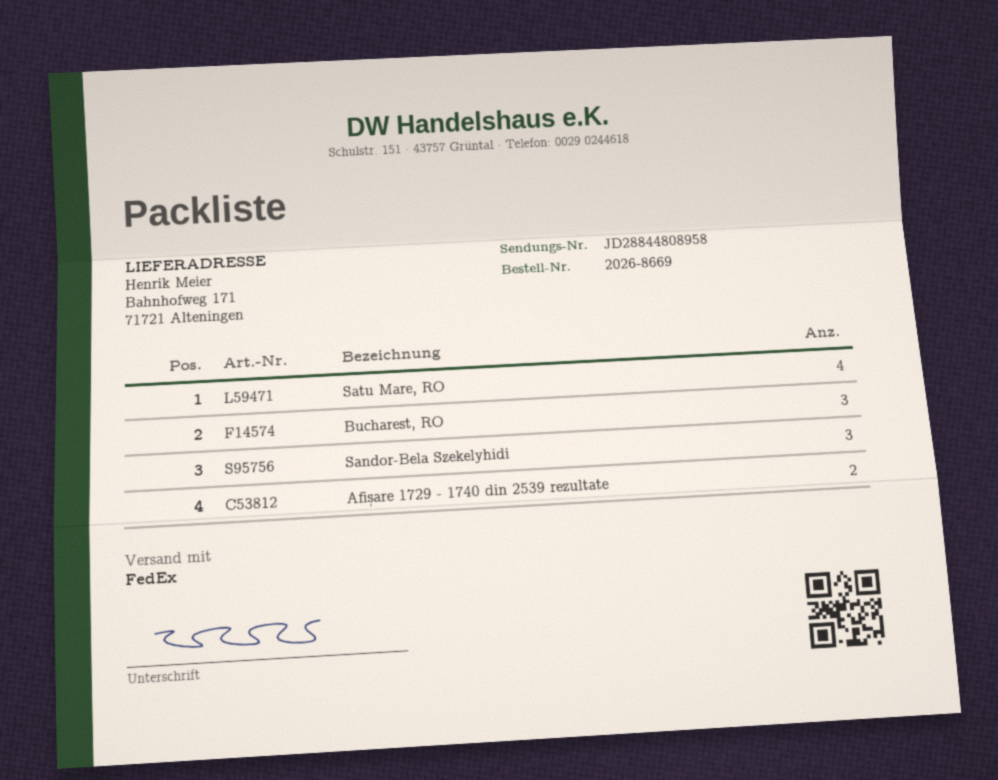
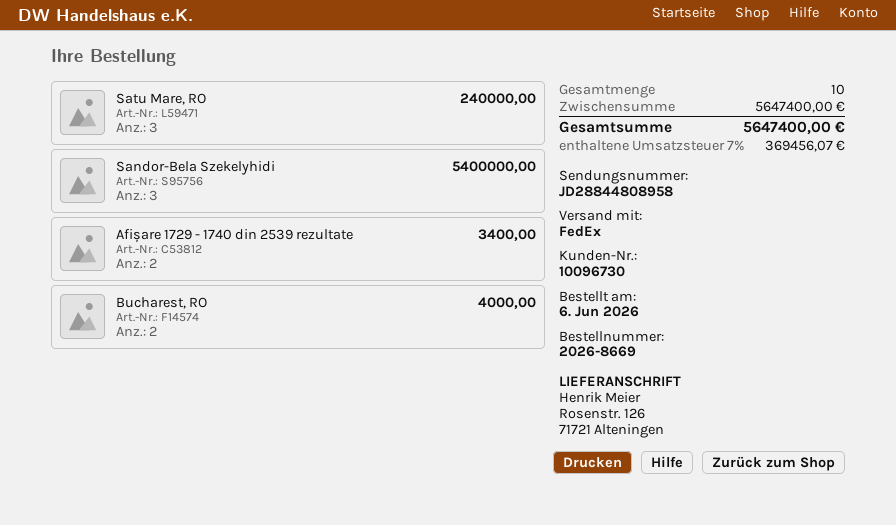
ship to: Bahnhofweg 171, 71721 Alteningen -> Rosenstr. 126, 71721 Alteningen
Satu Mare, RO: 4 -> 3
Bucharest, RO: 3 -> 2

